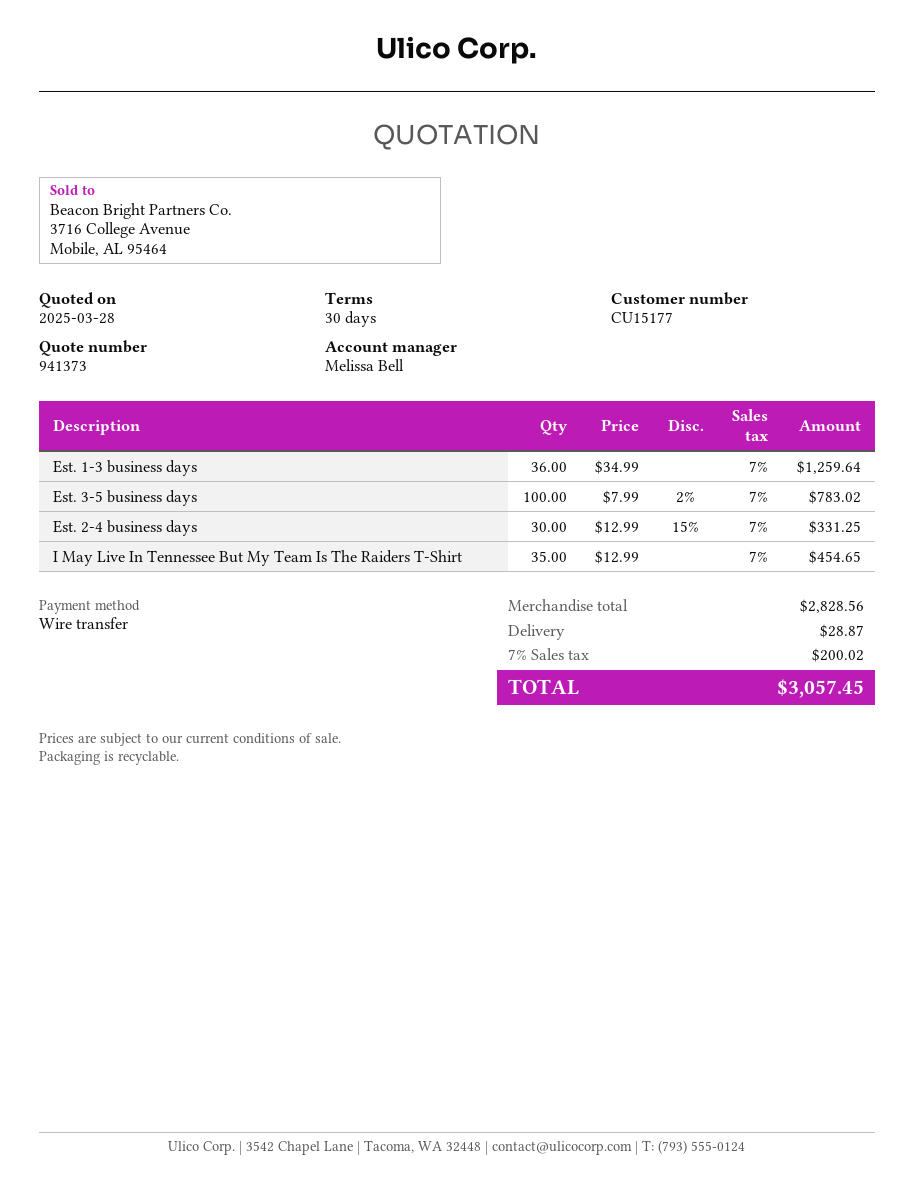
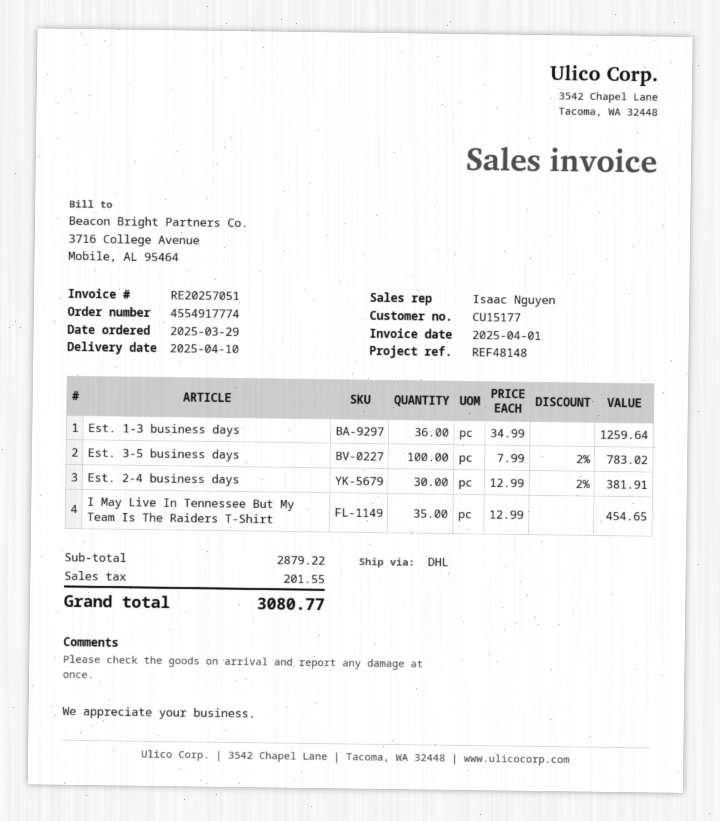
sales rep: Melissa Bell -> Isaac Nguyen
Est. 2-4 business days: 30 x 12.99 - 15% = 331.25 -> 30 x 12.99 - 2% = 381.91
subtotal: 2828.56 -> 2879.22
shipping: 28.87 -> none
tax: 200.02 -> 201.55
total: 3057.45 -> 3080.77

